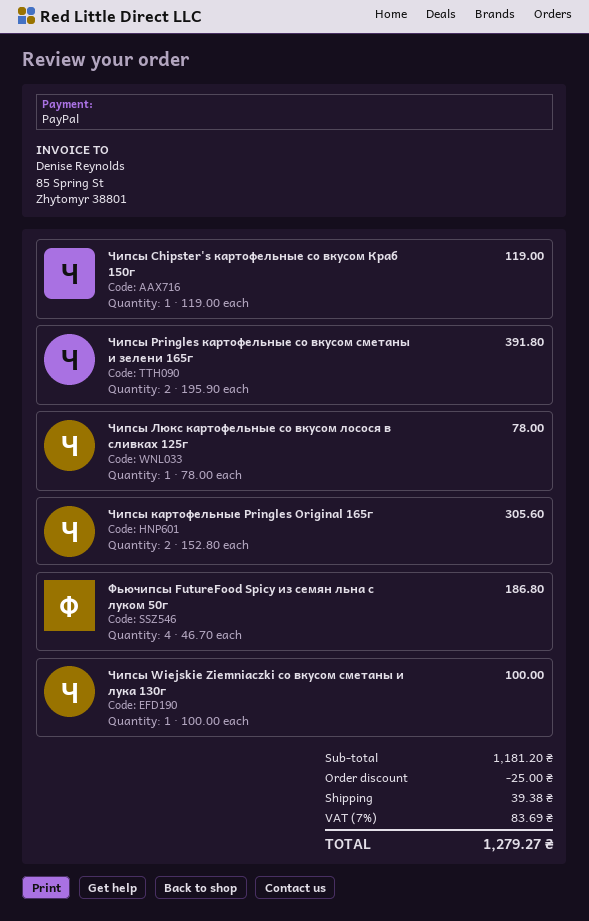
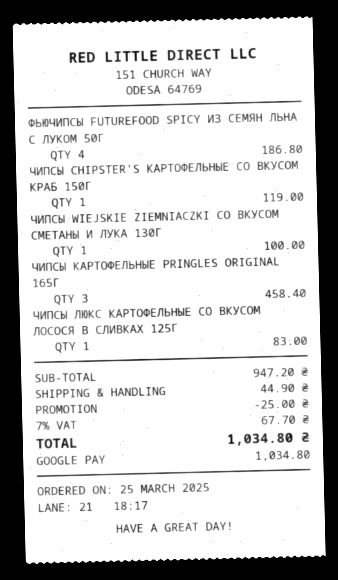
payment method: PayPal -> Google Pay
Чипсы Pringles картофельные со вкусом сметаны и зелени 165г: 2 for 391.80 -> none
Чипсы Люкс картофельные со вкусом лосося в сливках 125г: 1 for 78.00 -> 1 for 83.00
Чипсы картофельные Pringles Original 165г: 2 for 305.60 -> 3 for 458.40
subtotal: 1181.20 -> 947.20
shipping: 39.38 -> 44.90
tax: 7% = 83.69 -> 7% = 67.70
total: 1279.27 -> 1034.80

